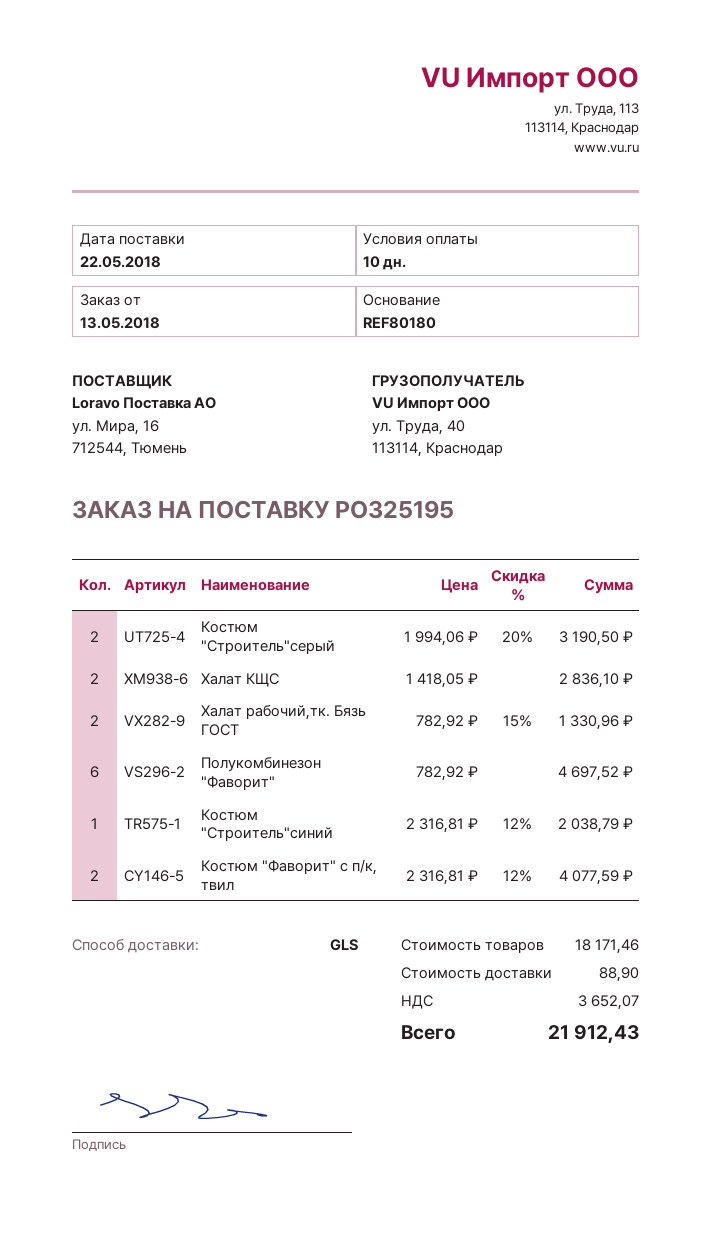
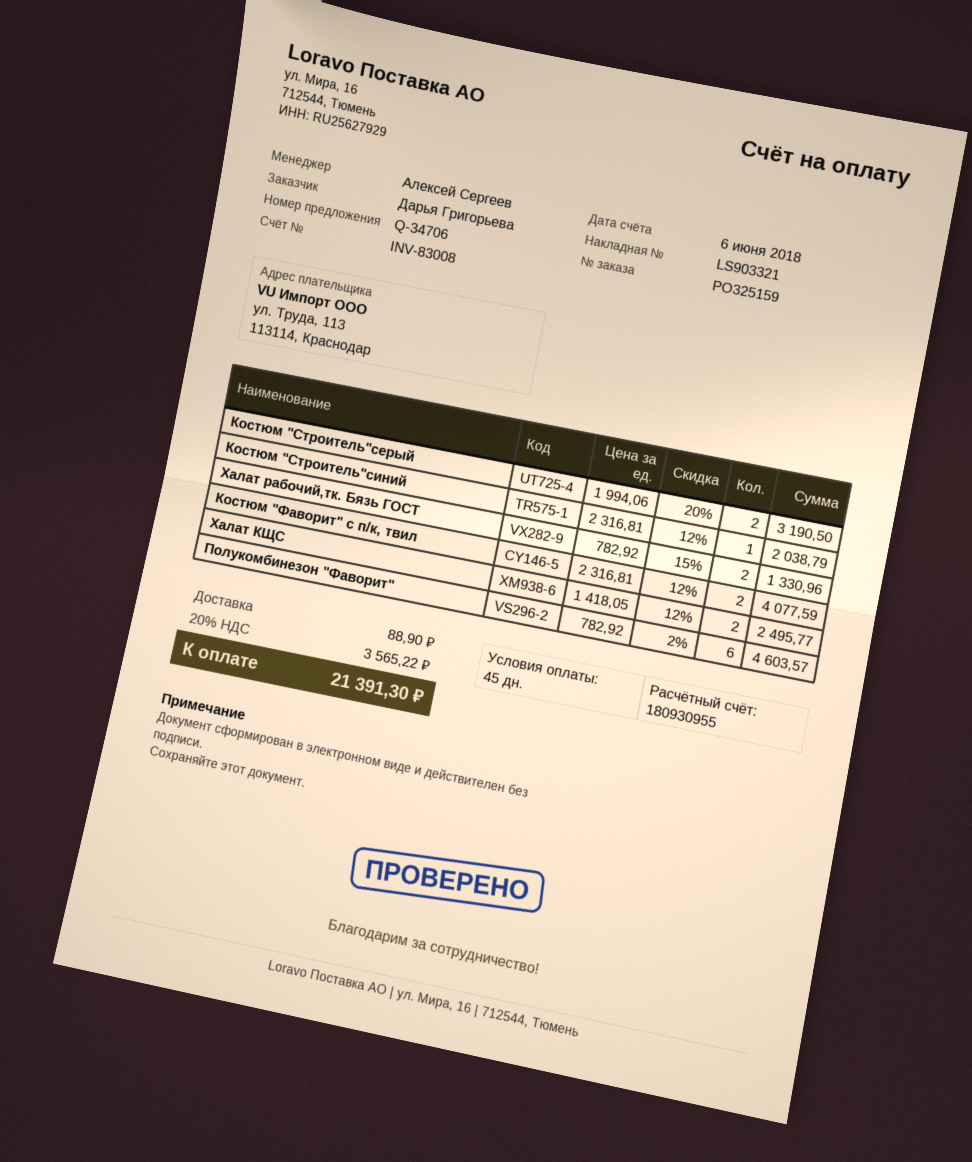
order number: PO325195 -> PO325159
payment terms: 10 days -> 45 days
Халат КЩС: 2 x 1418.05 = 2836.10 -> 2 x 1418.05 - 12% = 2495.77
Полукомбинезон "Фаворит": 6 x 782.92 = 4697.52 -> 6 x 782.92 - 2% = 4603.57
tax: 3652.07 -> 3565.22
total: 21912.43 -> 21391.30

